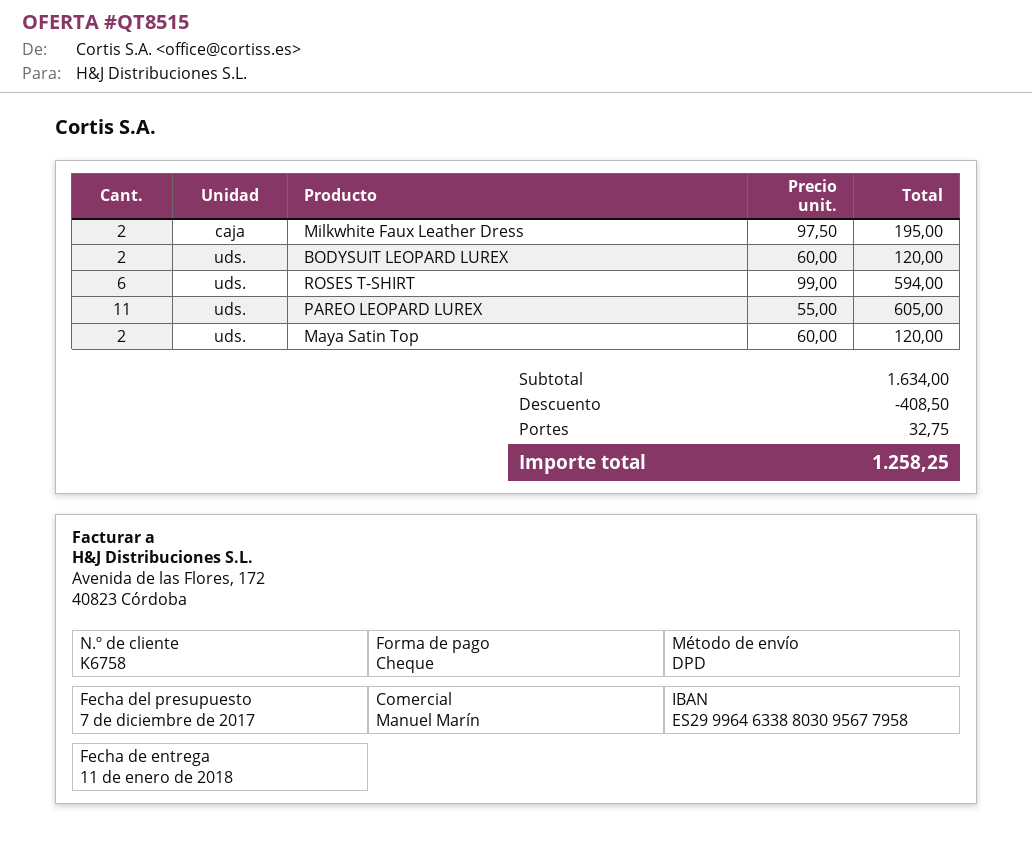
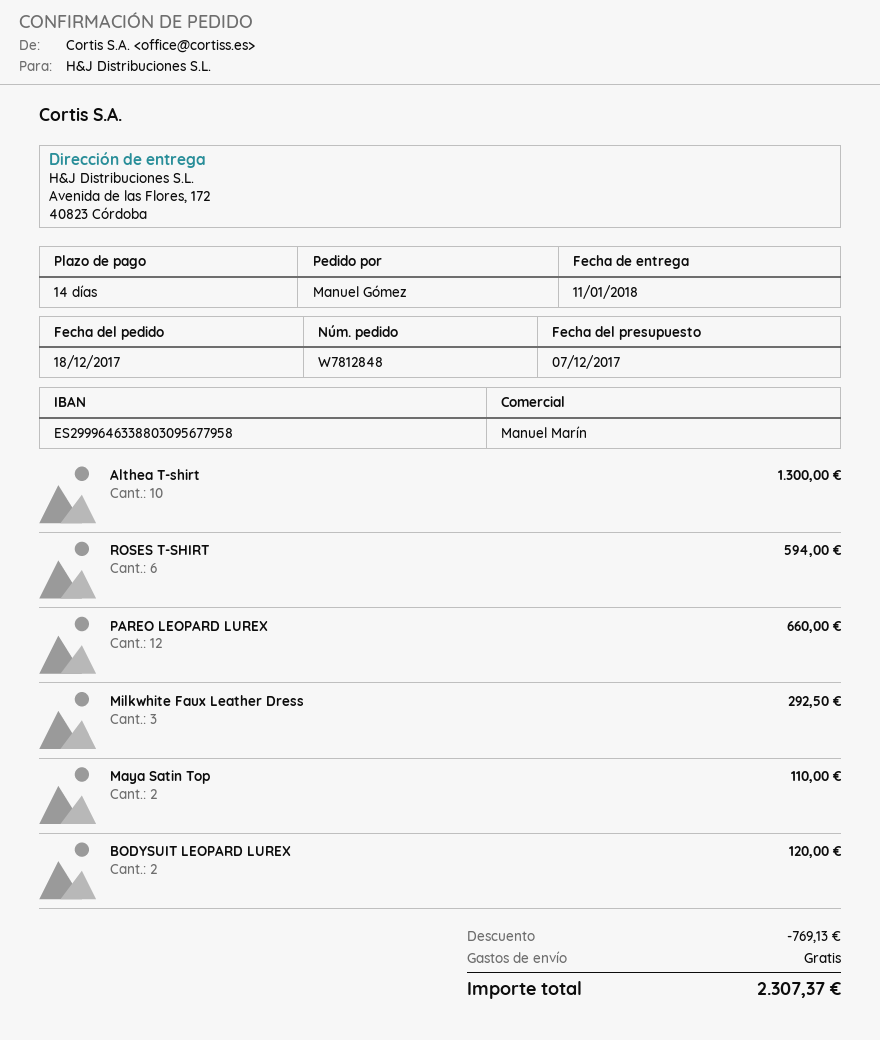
Milkwhite Faux Leather Dress: 2 for 195.00 -> 3 for 292.50
PAREO LEOPARD LUREX: 11 for 605.00 -> 12 for 660.00
Maya Satin Top: 2 for 120.00 -> 2 for 110.00
Althea T-shirt: none -> 10 for 1300.00
discount: 408.50 -> 769.13
shipping: 32.75 -> 0.00
total: 1258.25 -> 2307.37

